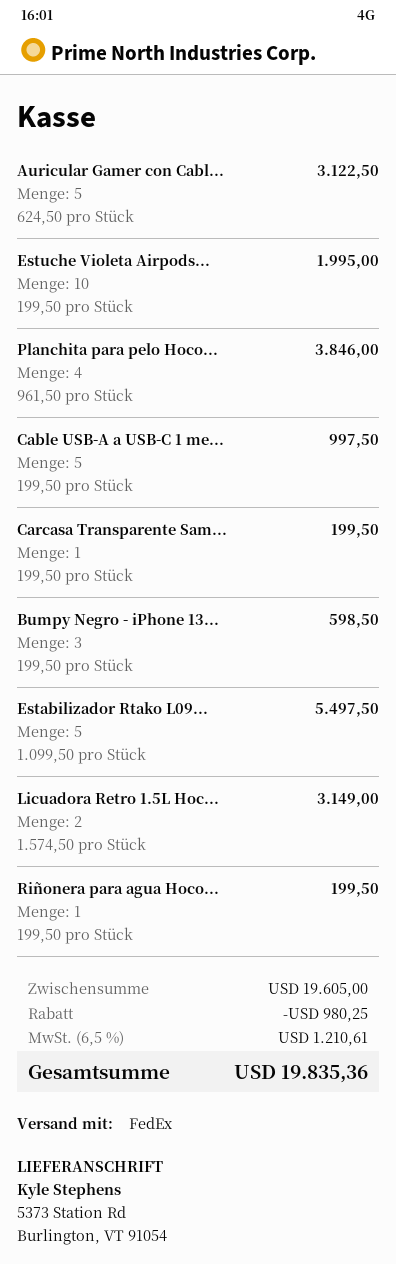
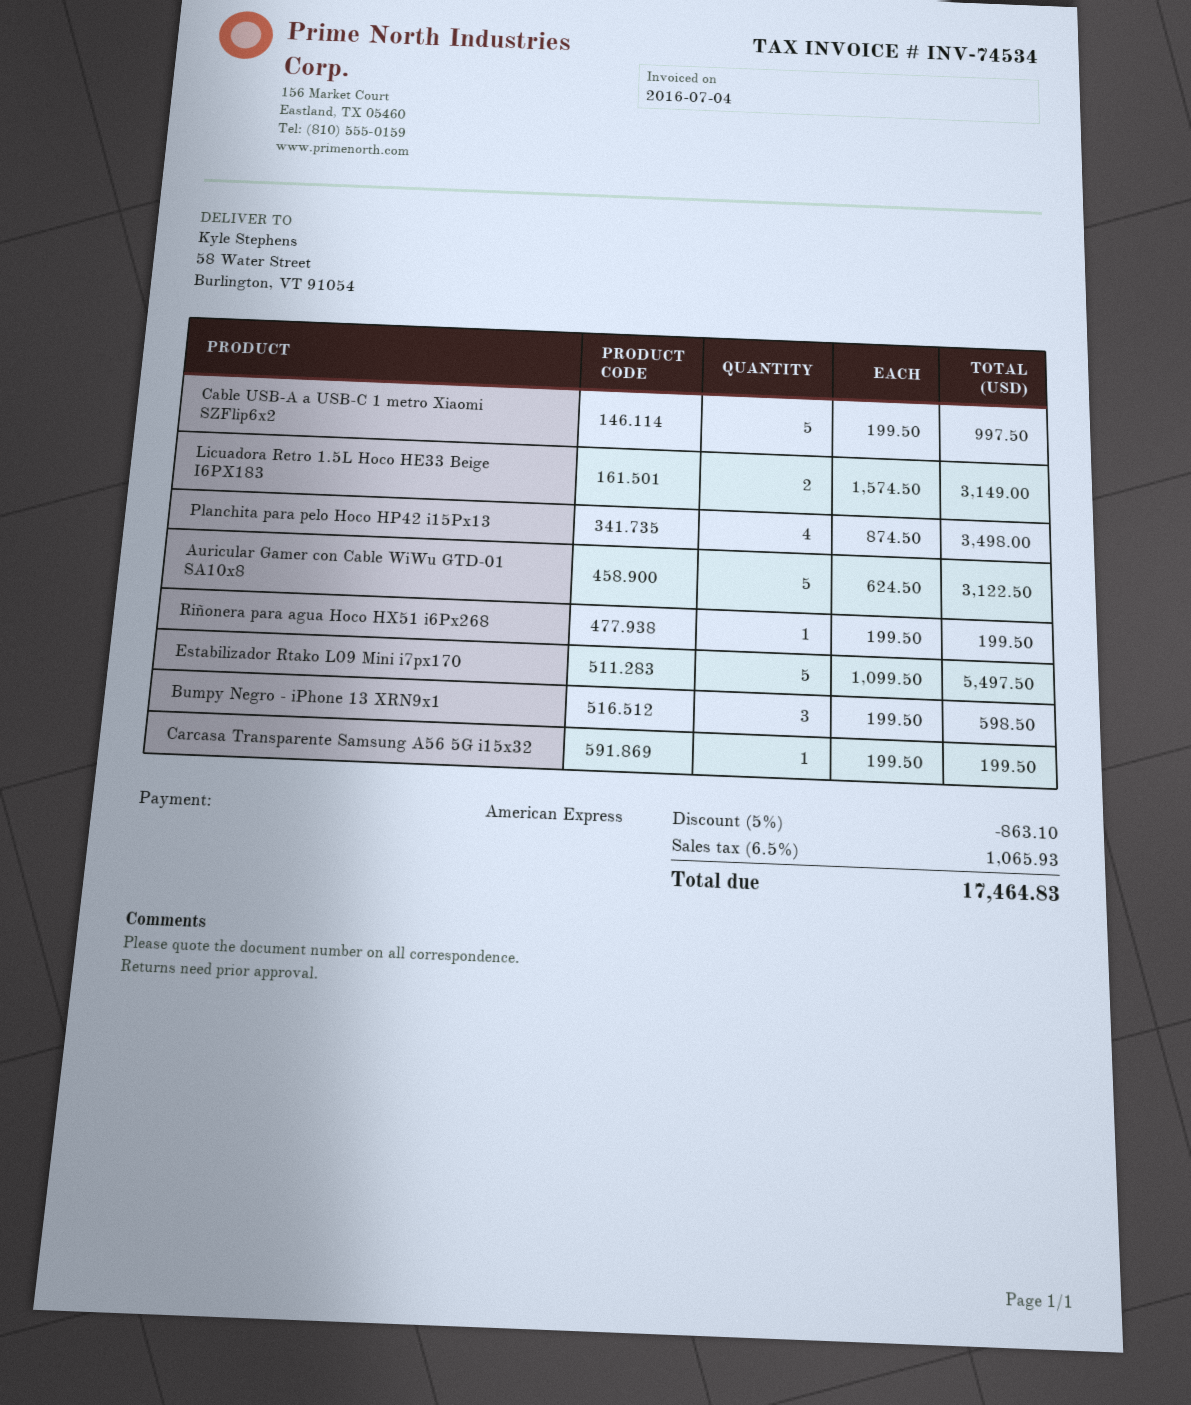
ship to: 5373 Station Rd, Burlington, VT 91054 -> 58 Water Street, Burlington, VT 91054
Estuche Violeta Airpods...: 10 x 199.50 = 1995.00 -> none
Planchita para pelo Hoco...: 4 x 961.50 = 3846.00 -> 4 x 874.50 = 3498.00
discount: 980.25 -> 863.10
tax: 6.5% = 1210.61 -> 6.5% = 1065.93
total: 19835.36 -> 17464.83

